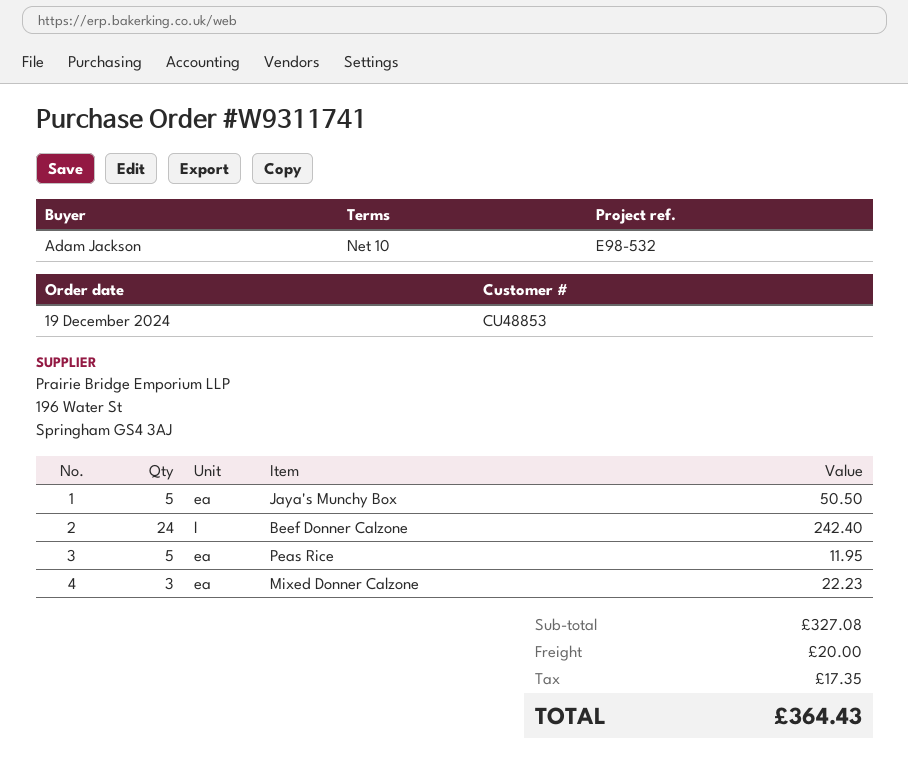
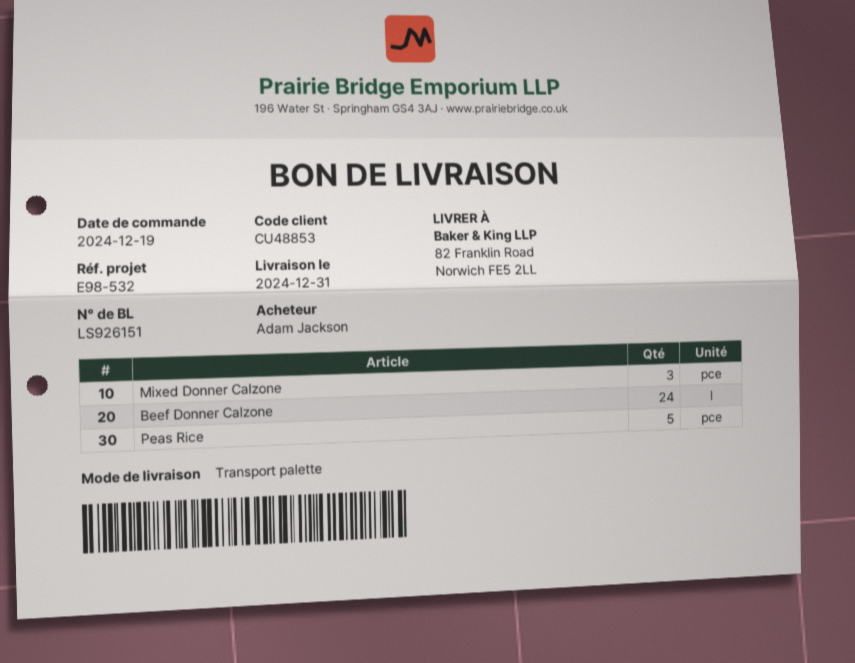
Jaya's Munchy Box: 5 -> none

